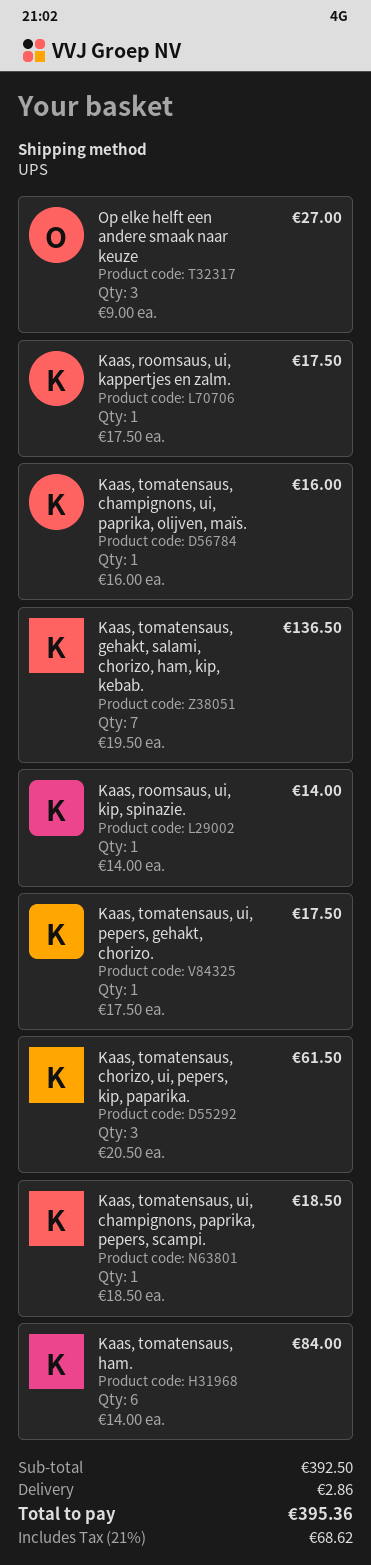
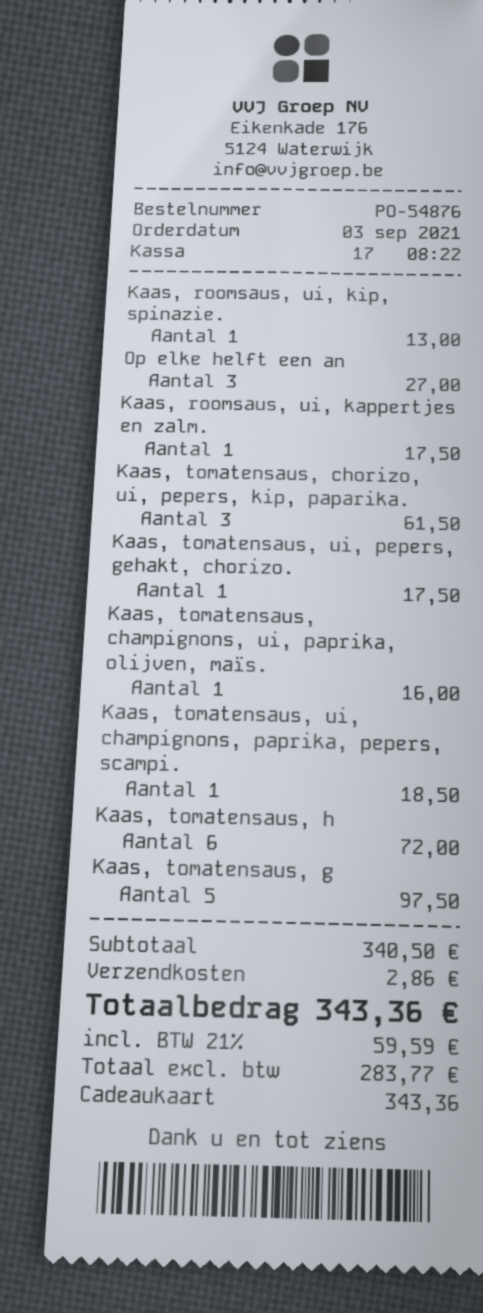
Kaas, tomatensaus, gehakt, salami, chorizo, ham, kip, kebab.: 7 for 136.50 -> 5 for 97.50
Kaas, roomsaus, ui, kip, spinazie.: 1 for 14.00 -> 1 for 13.00
Kaas, tomatensaus, ham.: 6 for 84.00 -> 6 for 72.00
subtotal: 392.50 -> 340.50
tax: 21% = 68.62 -> 21% = 59.59
total: 395.36 -> 343.36

